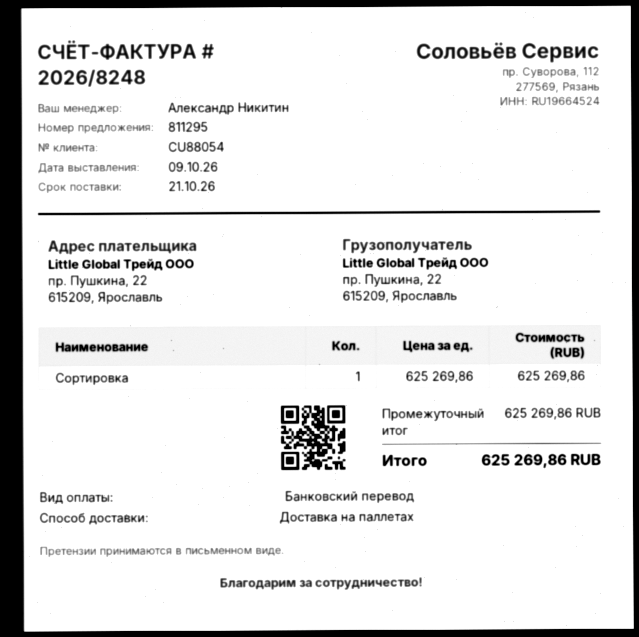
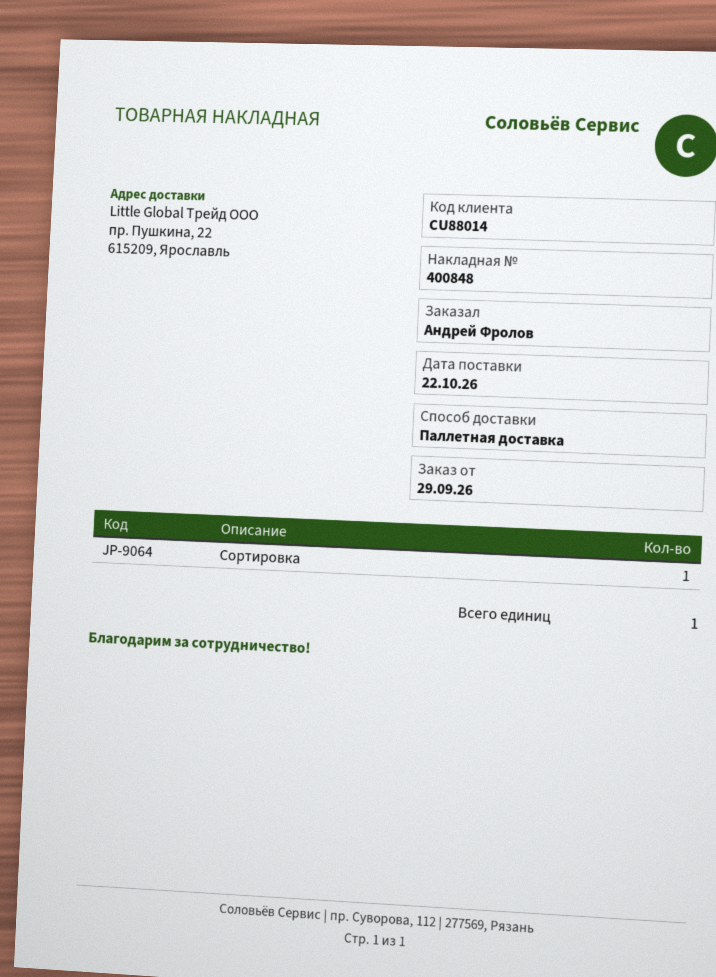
delivery date: 2026-10-21 -> 2026-10-22
customer number: CU88054 -> CU88014

